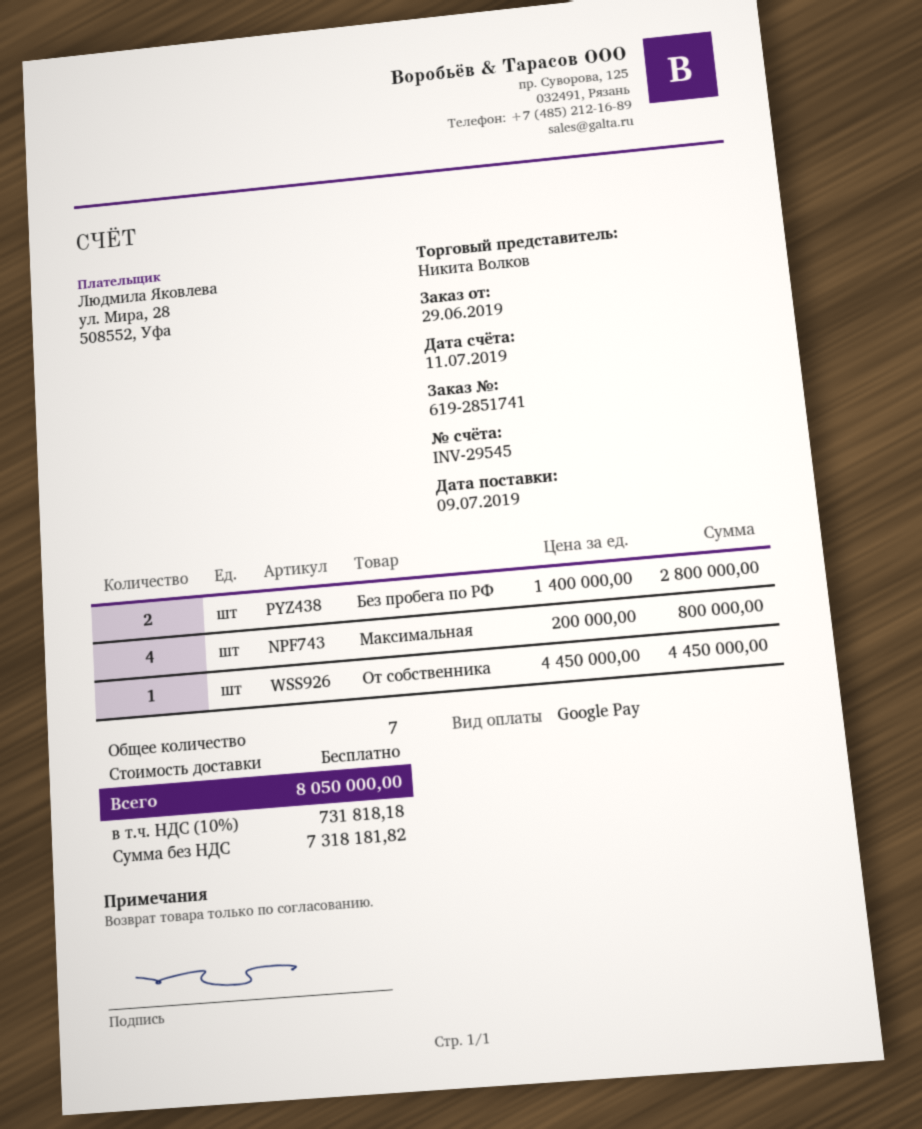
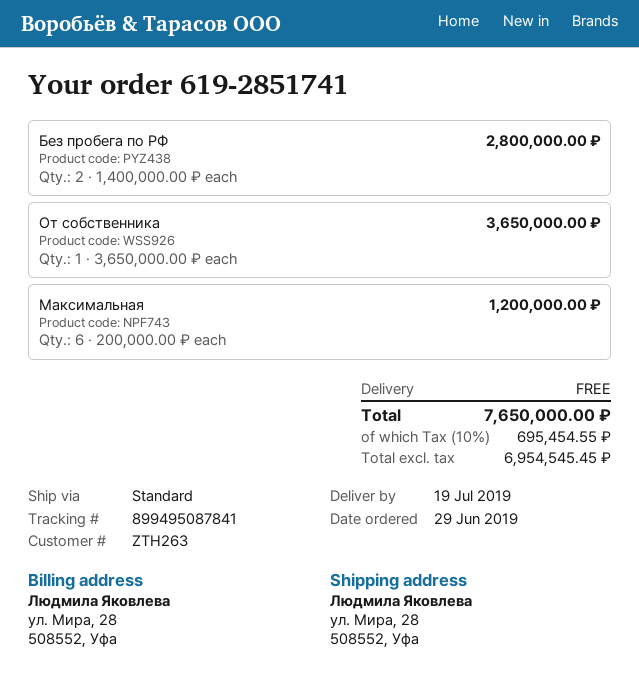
delivery date: 2019-07-09 -> 2019-07-19
Максимальная: 4 x 200000.00 = 800000.00 -> 6 x 200000.00 = 1200000.00
От собственника: 1 x 4450000.00 = 4450000.00 -> 1 x 3650000.00 = 3650000.00
net: 7318181.82 -> 6954545.45
tax: 10% = 731818.18 -> 10% = 695454.55
total: 8050000.00 -> 7650000.00

